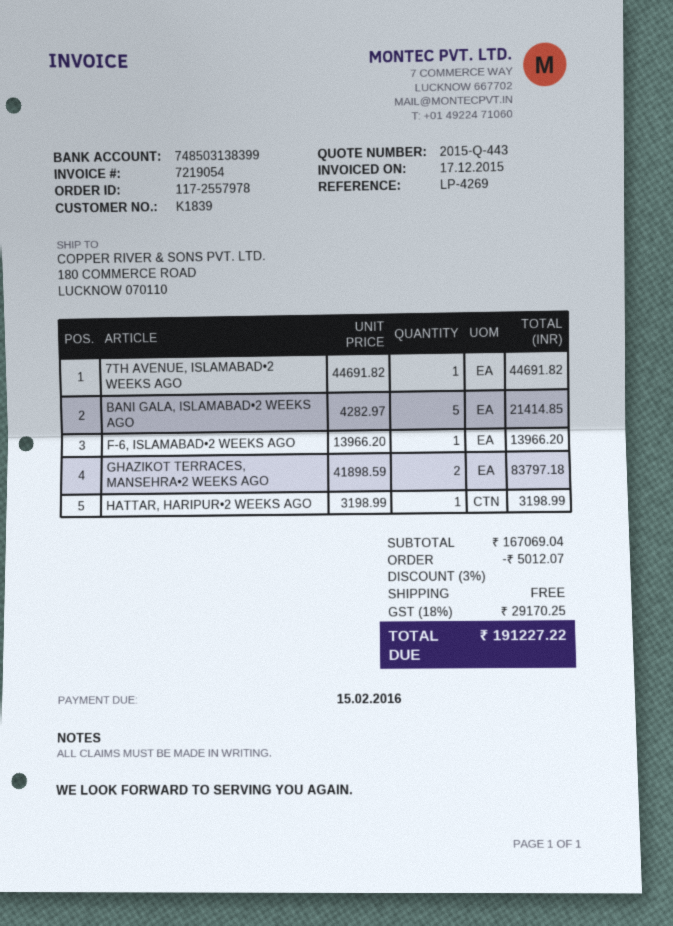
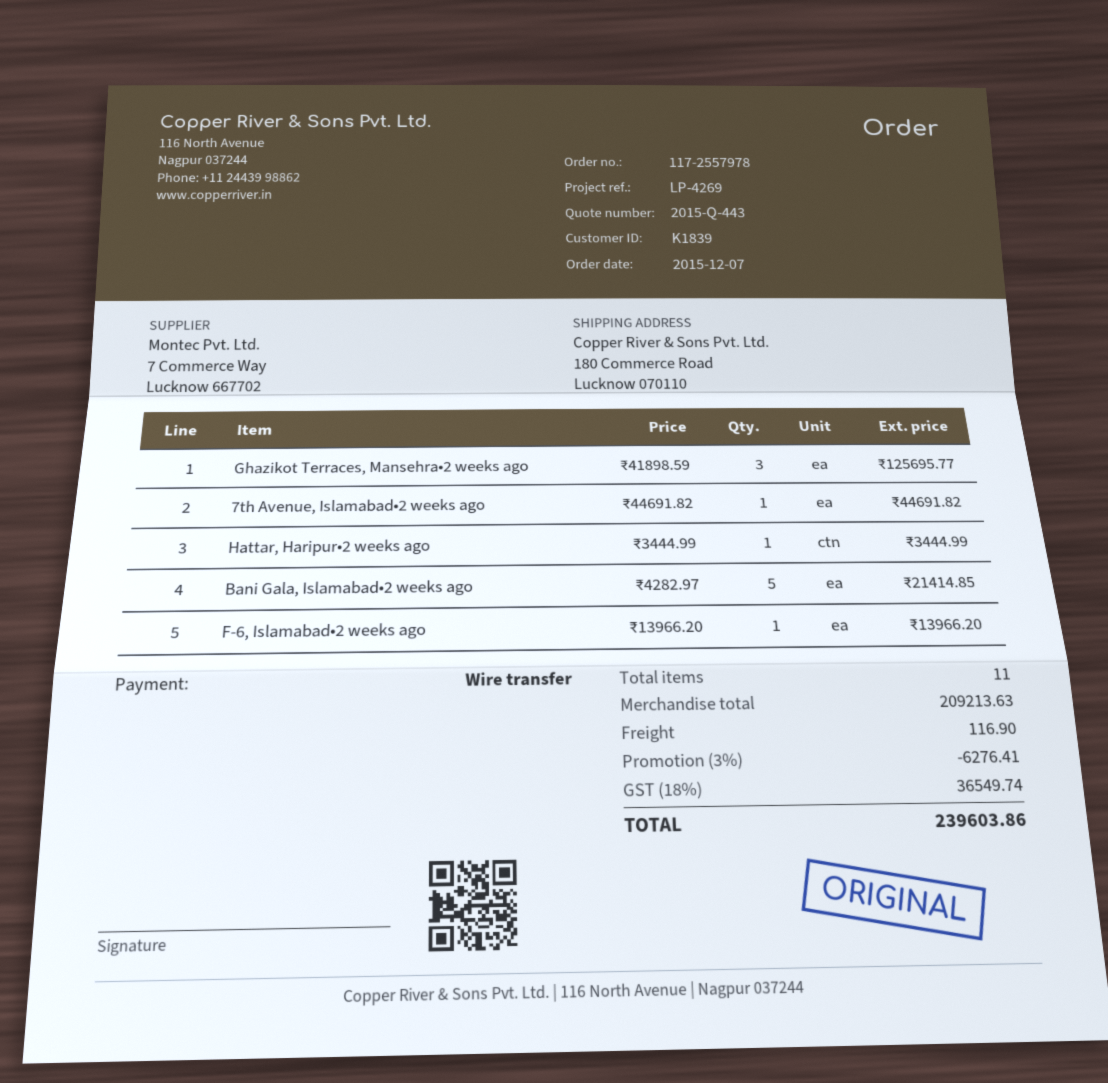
GHAZIKOT TERRACES, MANSEHRA•2 WEEKS AGO: 2 x 41898.59 = 83797.18 -> 3 x 41898.59 = 125695.77
HATTAR, HARIPUR•2 WEEKS AGO: 1 x 3198.99 = 3198.99 -> 1 x 3444.99 = 3444.99
subtotal: 167069.04 -> 209213.63
discount: 3% = 5012.07 -> 3% = 6276.41
shipping: 0.00 -> 116.90
tax: 18% = 29170.25 -> 18% = 36549.74
total: 191227.22 -> 239603.86

